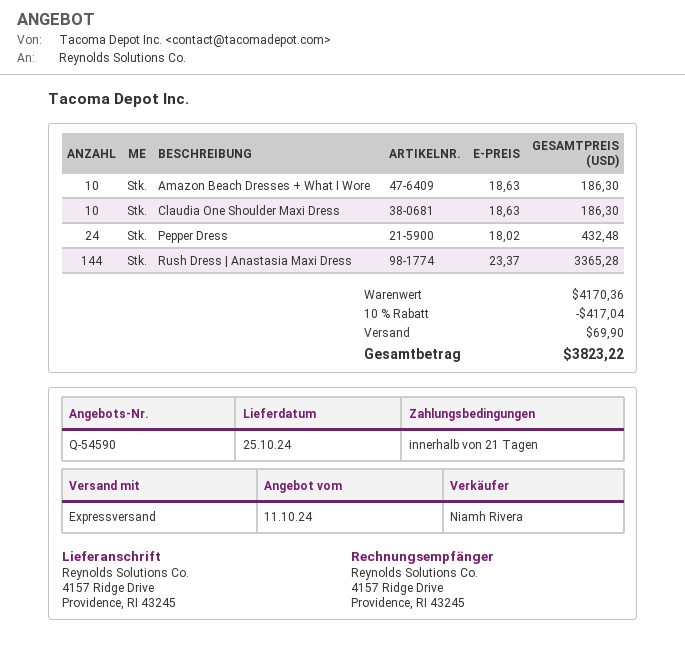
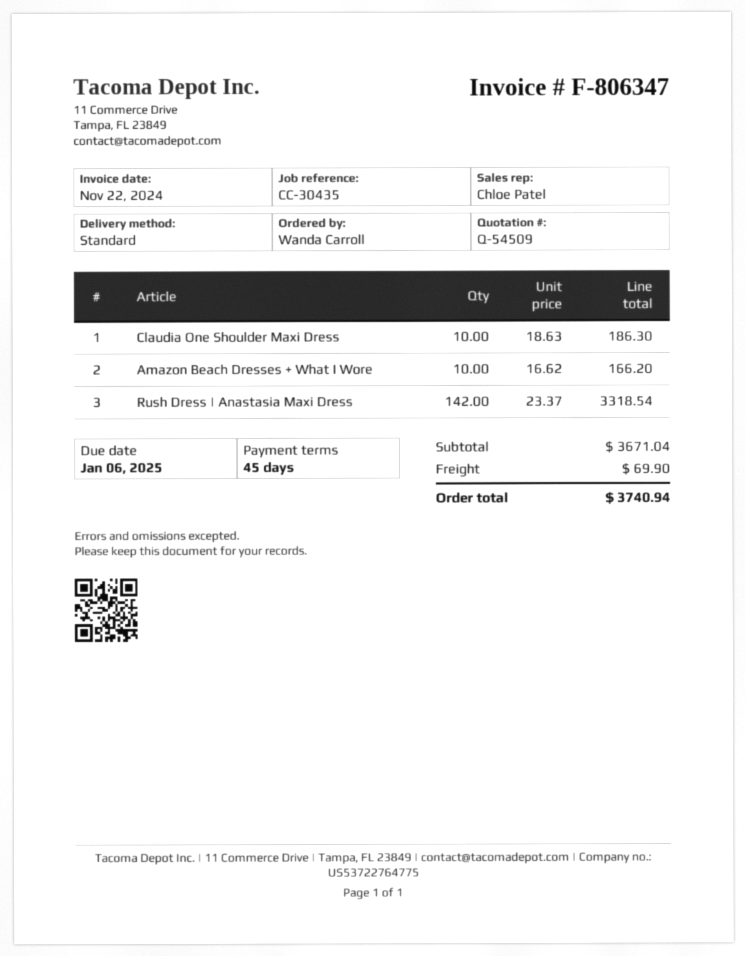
quote number: Q-54590 -> Q-54509
payment terms: 21 days -> 45 days
sales rep: Niamh Rivera -> Chloe Patel
shipping method: express -> standard
Amazon Beach Dresses + What I Wore: 10 x 18.63 = 186.30 -> 10 x 16.62 = 166.20
Pepper Dress: 24 x 18.02 = 432.48 -> none
Rush Dress | Anastasia Maxi Dress: 144 x 23.37 = 3365.28 -> 142 x 23.37 = 3318.54
subtotal: 4170.36 -> 3671.04
discount: 10% = 417.04 -> none
total: 3823.22 -> 3740.94

